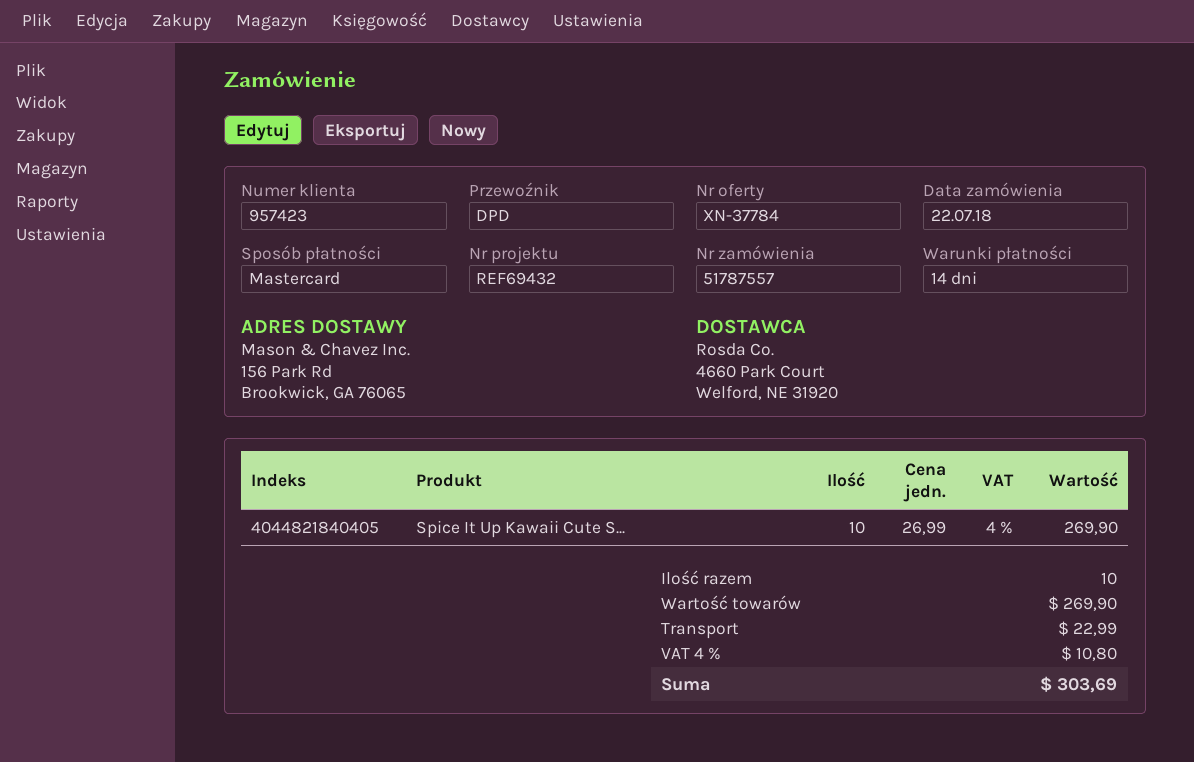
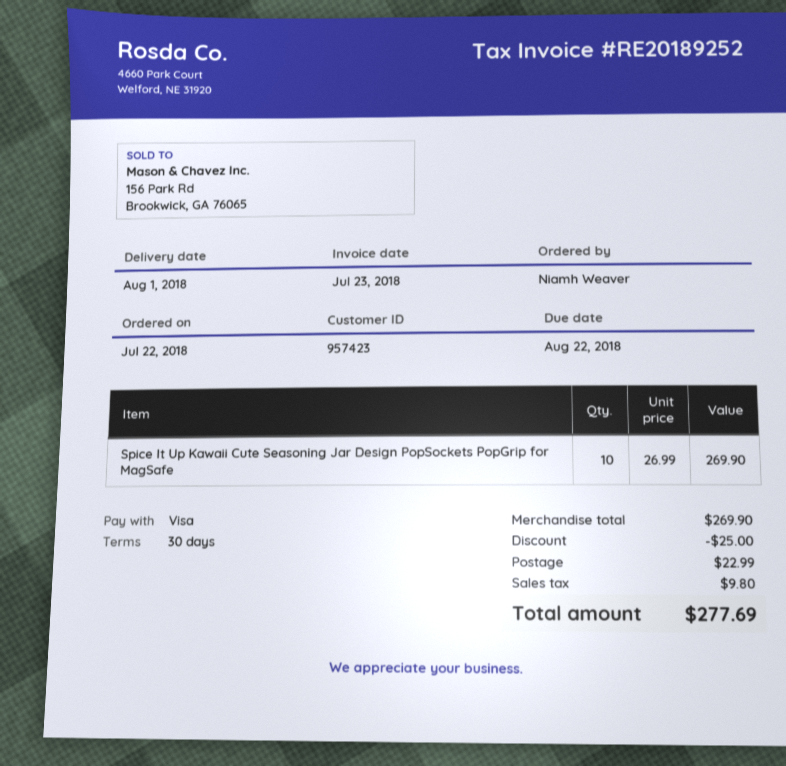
payment terms: 14 days -> 30 days
payment method: Mastercard -> Visa
discount: none -> 25.00
tax: 10.80 -> 9.80
total: 303.69 -> 277.69

